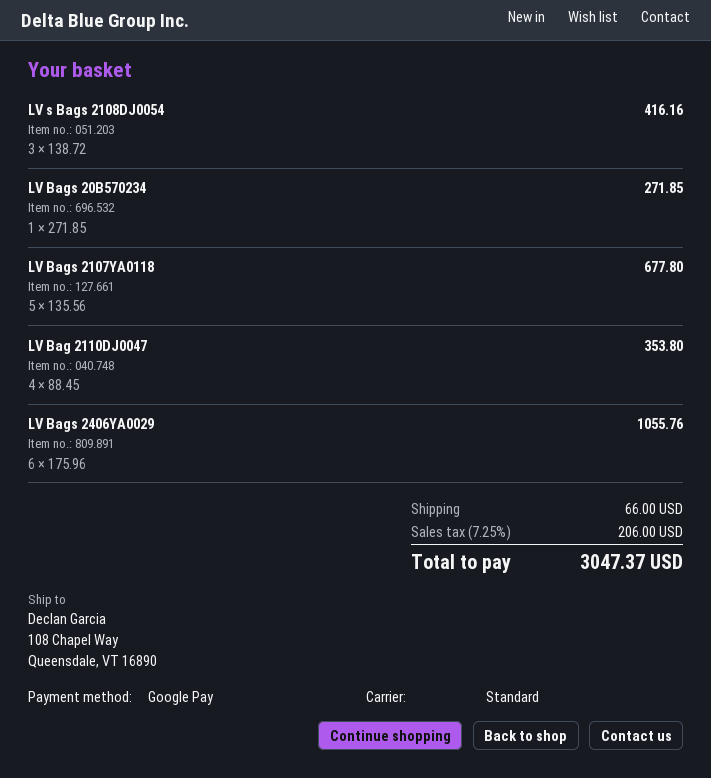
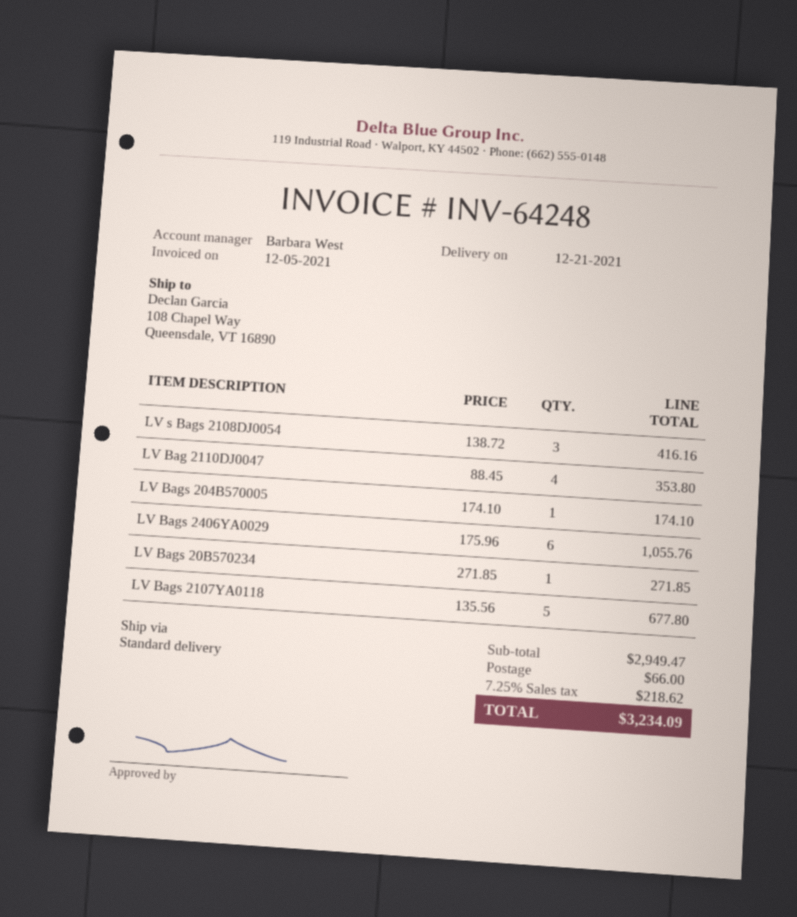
LV Bags 204B570005: none -> 1 x 174.10 = 174.10
tax: 7.25% = 206.00 -> 7.25% = 218.62
total: 3047.37 -> 3234.09

